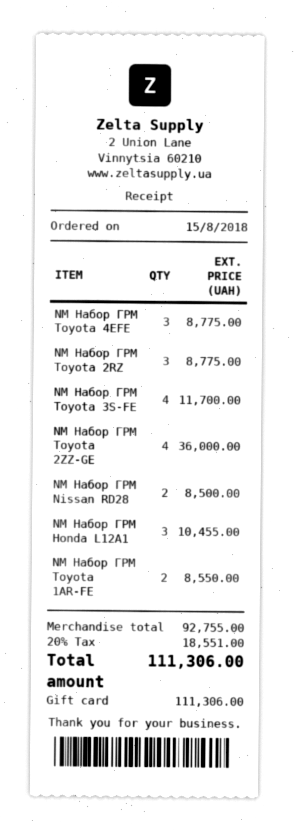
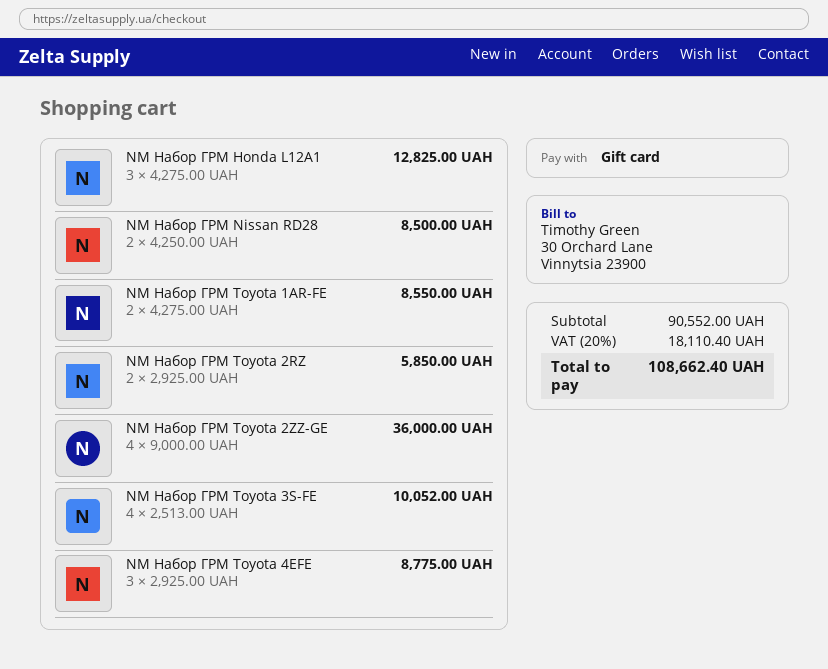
NM Набор ГРМ Toyota 2RZ: 3 for 8775.00 -> 2 for 5850.00
NM Набор ГРМ Toyota 3S-FE: 4 for 11700.00 -> 4 for 10052.00
NM Набор ГРМ Honda L12A1: 3 for 10455.00 -> 3 for 12825.00
subtotal: 92755.00 -> 90552.00
tax: 20% = 18551.00 -> 20% = 18110.40
total: 111306.00 -> 108662.40

